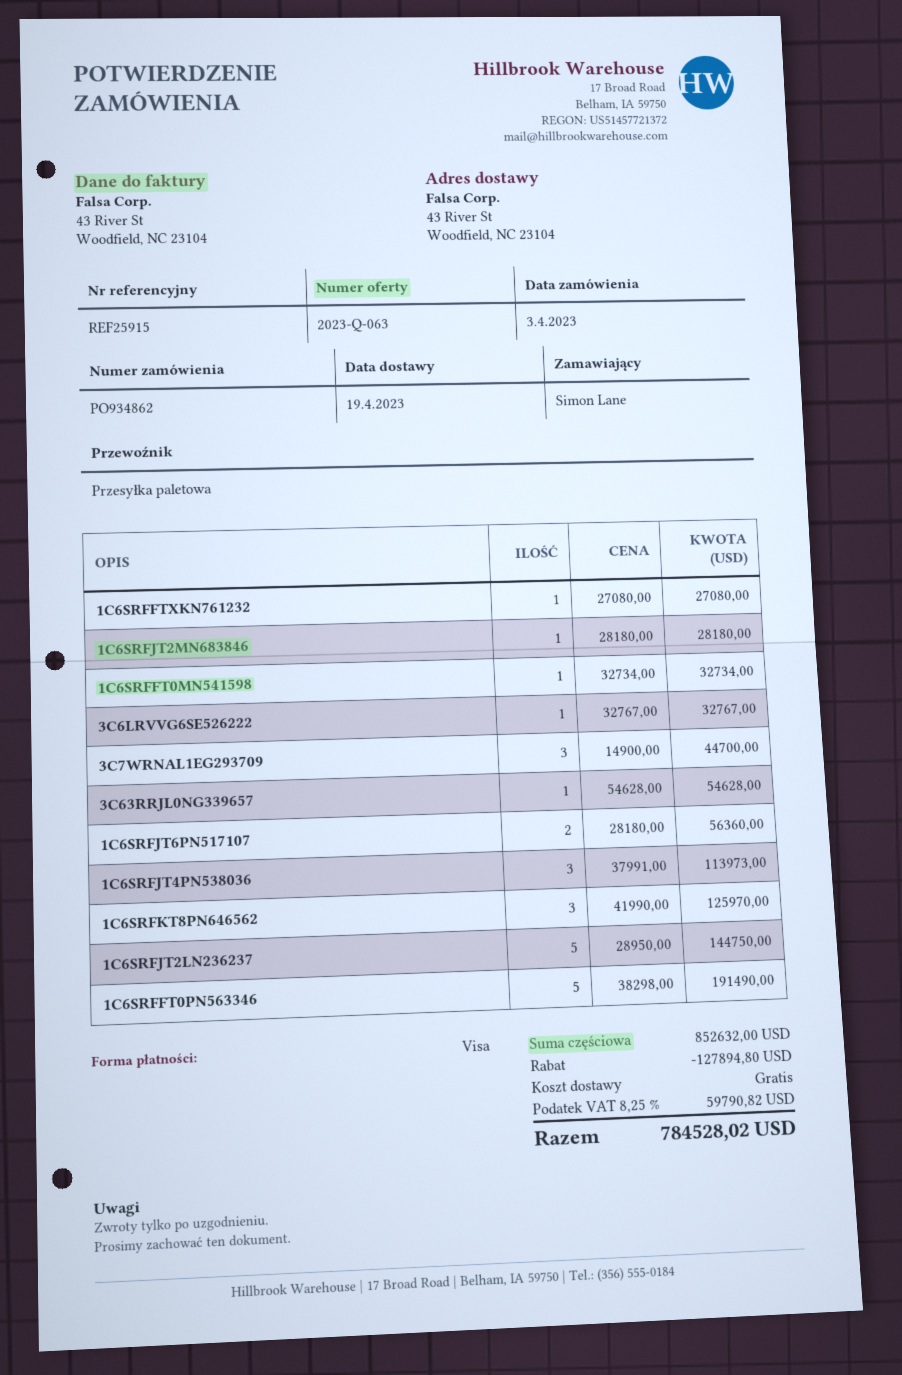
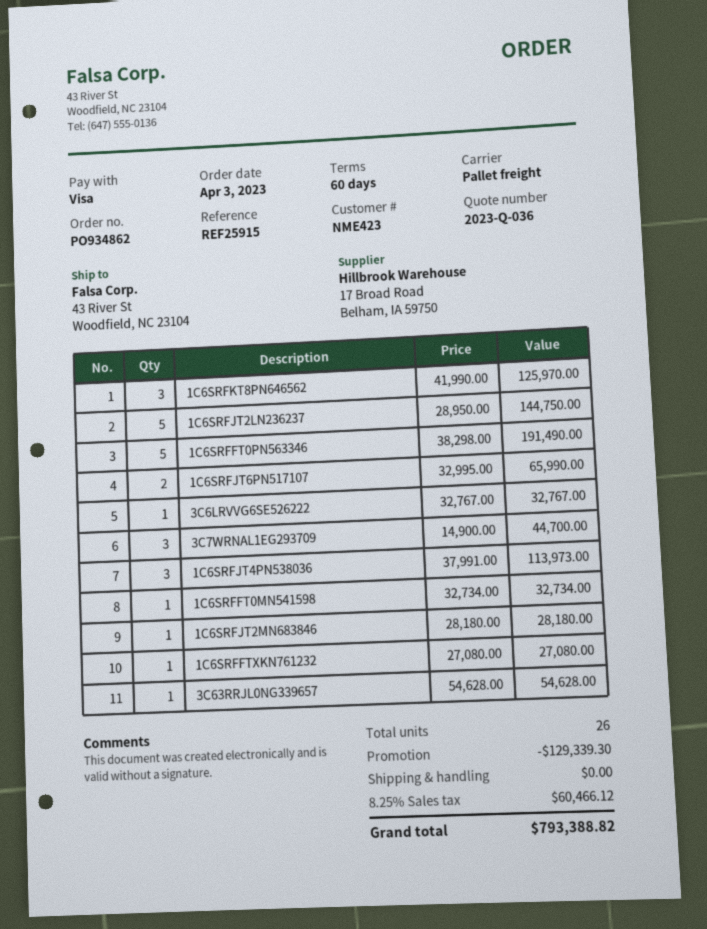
quote number: 2023-Q-063 -> 2023-Q-036
1C6SRFJT6PN517107: 2 x 28180.00 = 56360.00 -> 2 x 32995.00 = 65990.00
discount: 127894.80 -> 129339.30
tax: 8.25% = 59790.82 -> 8.25% = 60466.12
total: 784528.02 -> 793388.82

